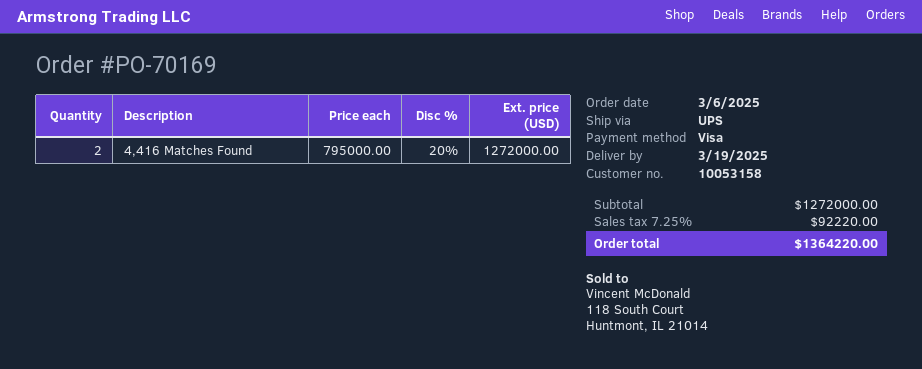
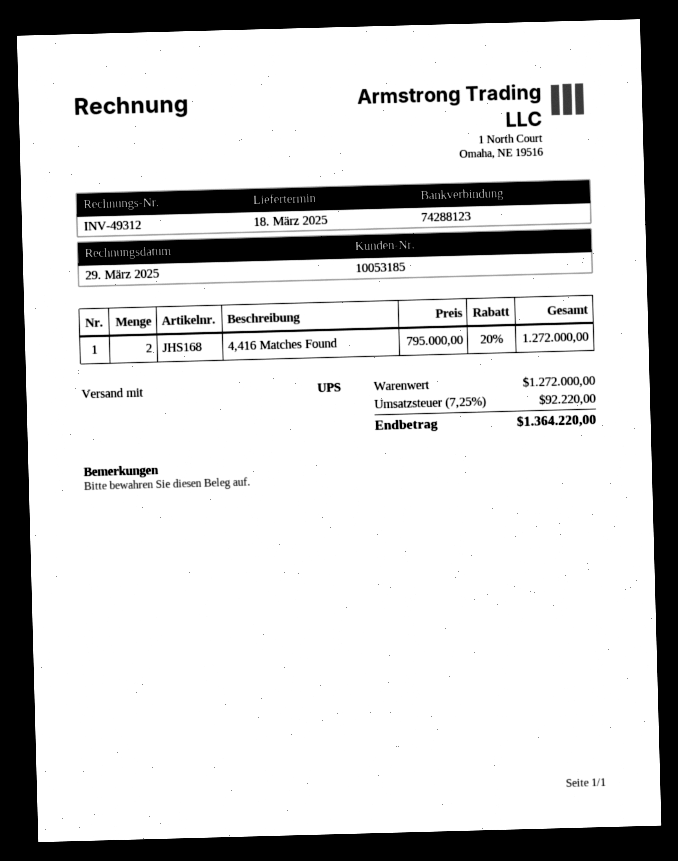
delivery date: 2025-03-19 -> 2025-03-18
customer number: 10053158 -> 10053185

